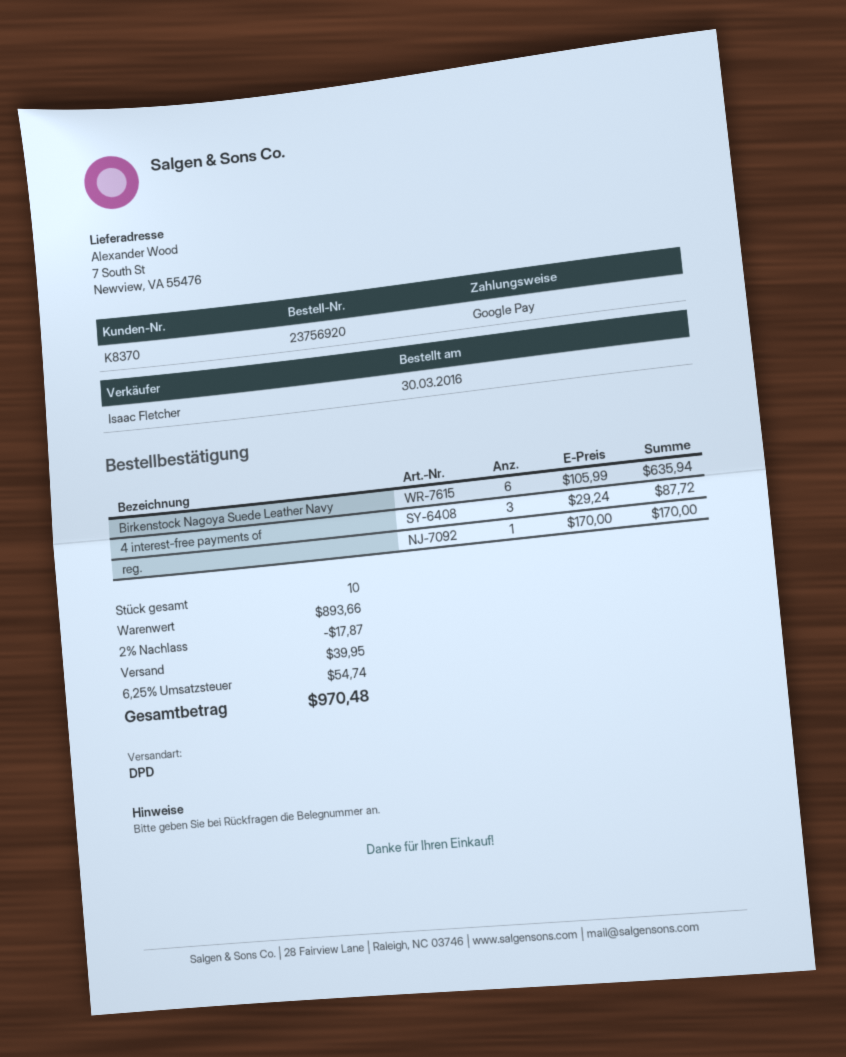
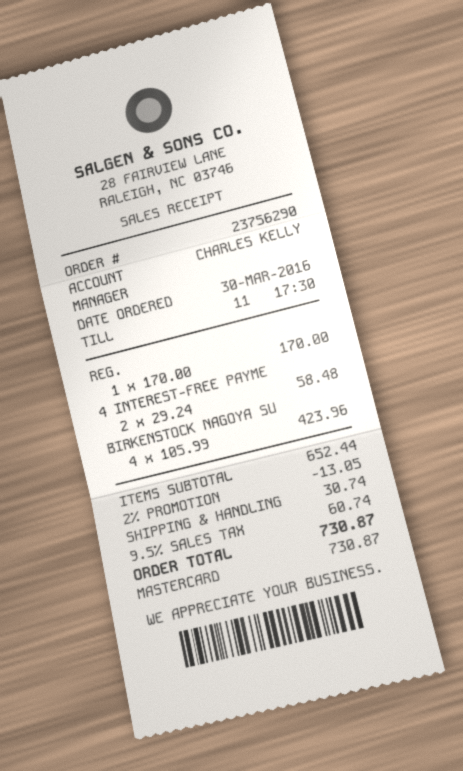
order number: 23756920 -> 23756290
sales rep: Isaac Fletcher -> CHARLES KELLY
payment method: Google Pay -> Mastercard
Birkenstock Nagoya Suede Leather Navy: 6 x 105.99 = 635.94 -> 4 x 105.99 = 423.96
4 interest-free payments of: 3 x 29.24 = 87.72 -> 2 x 29.24 = 58.48
subtotal: 893.66 -> 652.44
discount: 2% = 17.87 -> 2% = 13.05
shipping: 39.95 -> 30.74
tax: 6.25% = 54.74 -> 9.5% = 60.74
total: 970.48 -> 730.87

